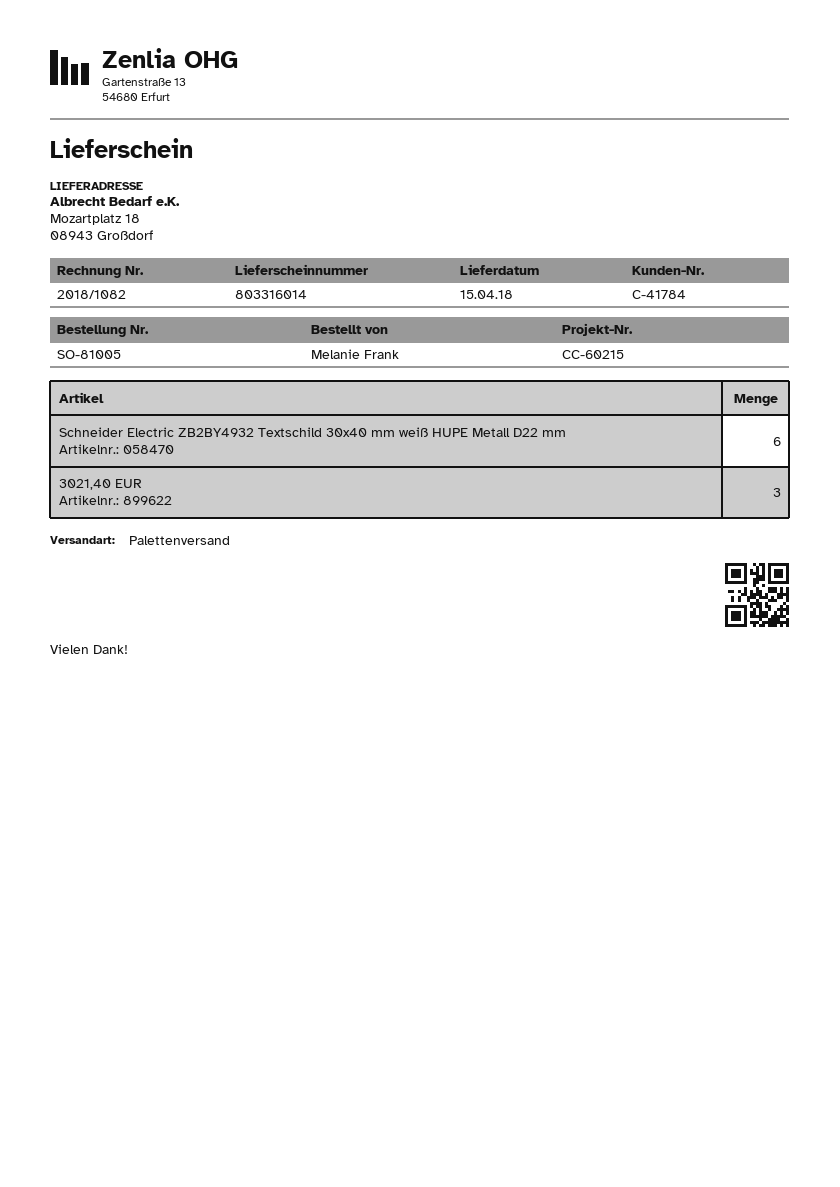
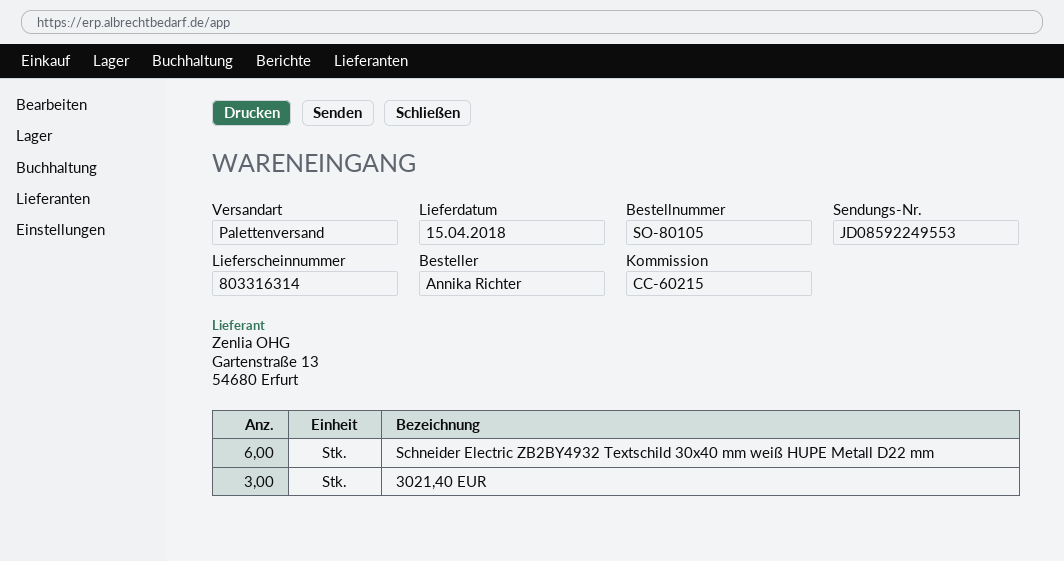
order number: SO-81005 -> SO-80105
delivery note number: 803316014 -> 803316314
ordered by: Melanie Frank -> Annika Richter

